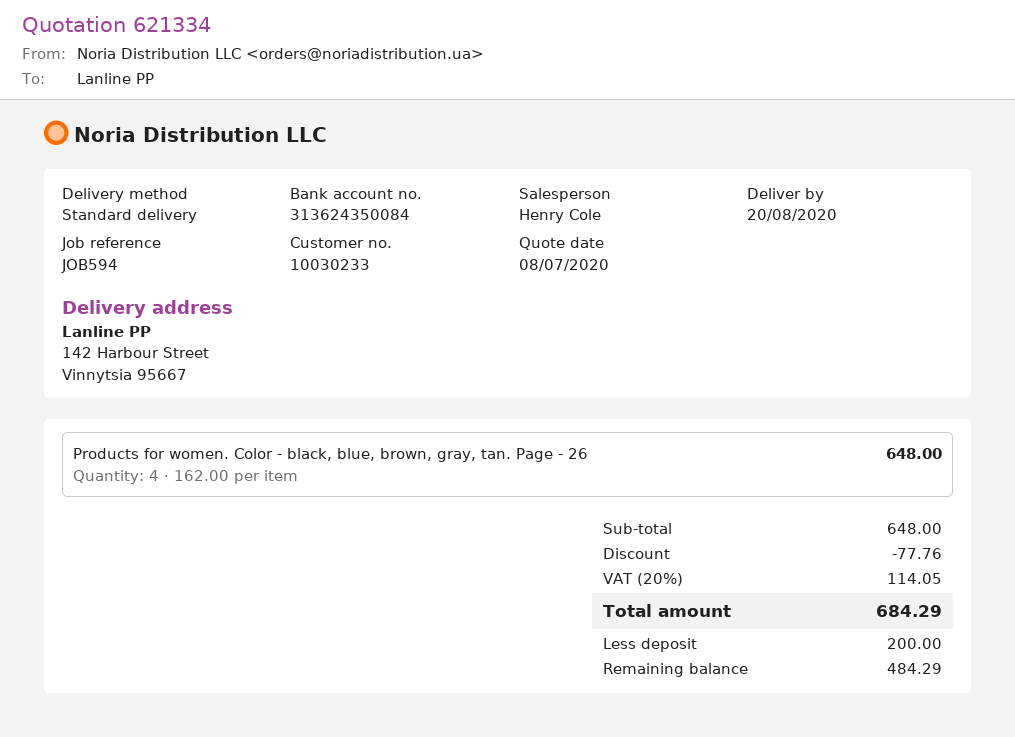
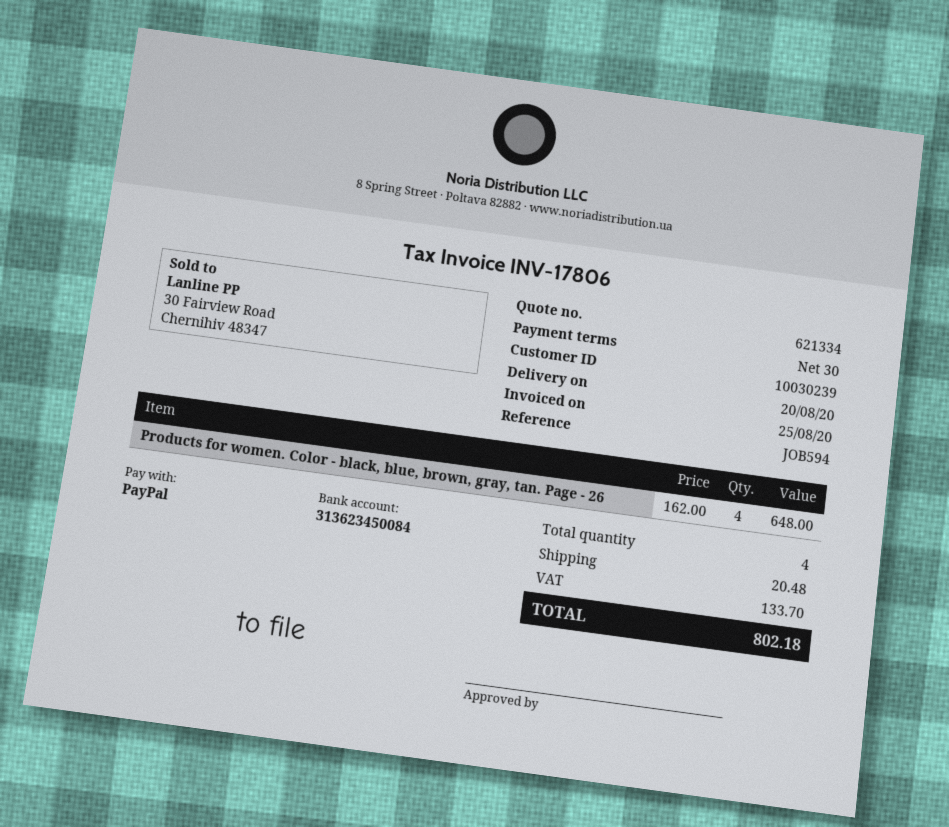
customer number: 10030233 -> 10030239
bank account: 313624350084 -> 313623450084
discount: 77.76 -> none
shipping: none -> 20.48
tax: 114.05 -> 133.70
total: 684.29 -> 802.18

